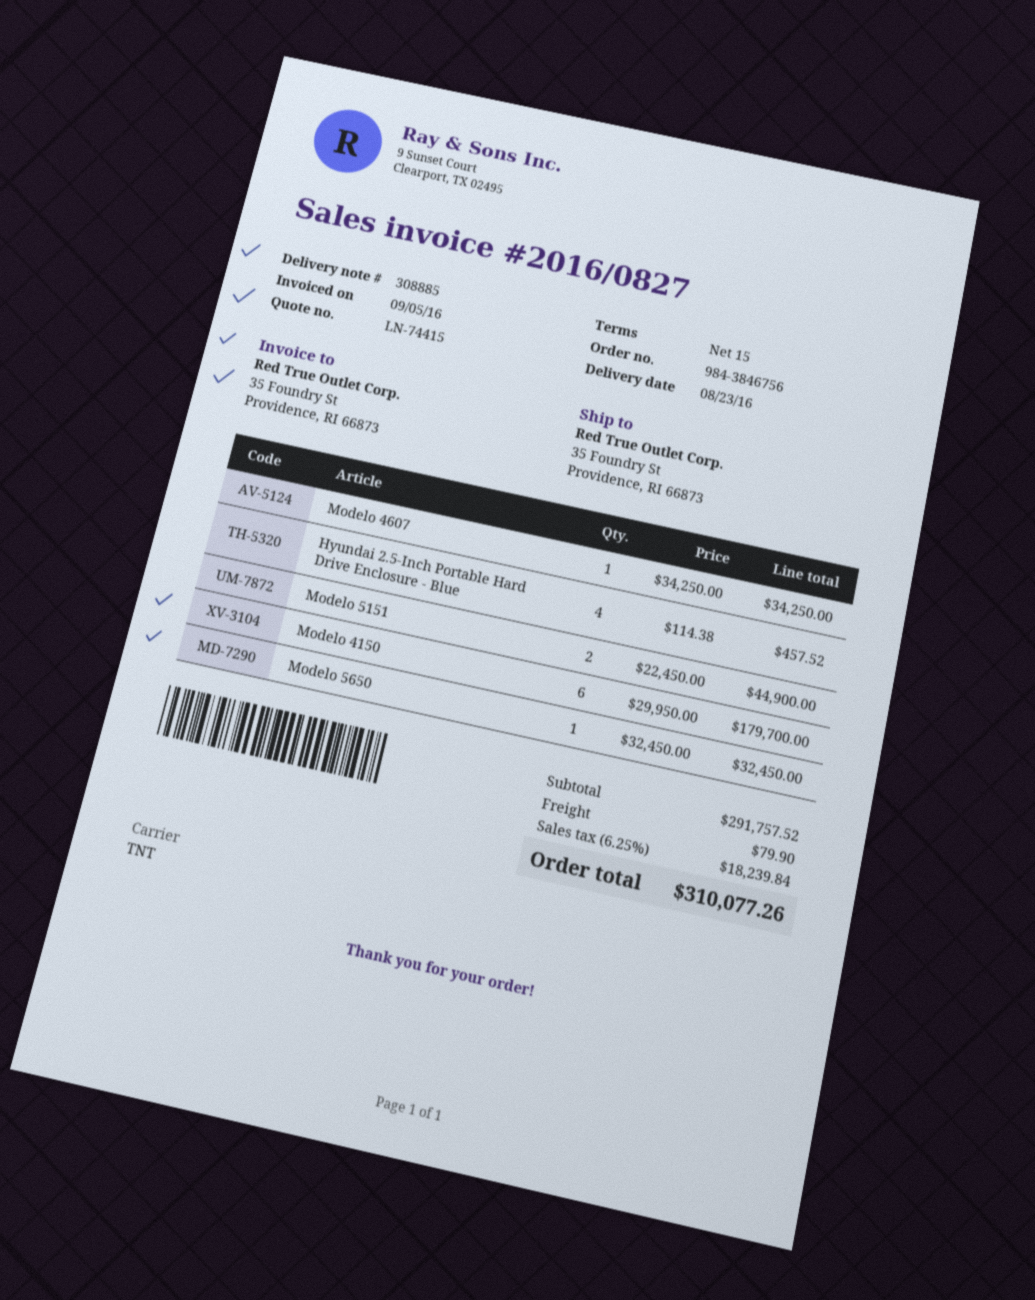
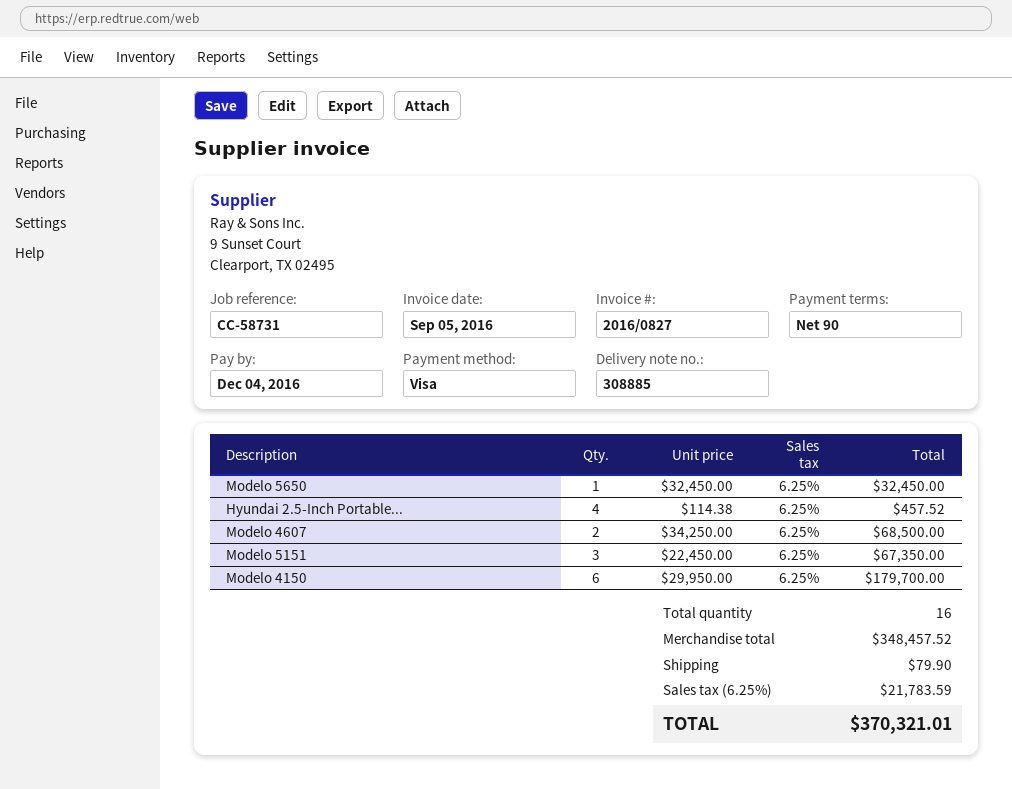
payment terms: 15 days -> 90 days
Modelo 4607: 1 x 34250.00 = 34250.00 -> 2 x 34250.00 = 68500.00
Modelo 5151: 2 x 22450.00 = 44900.00 -> 3 x 22450.00 = 67350.00
subtotal: 291757.52 -> 348457.52
tax: 6.25% = 18239.84 -> 6.25% = 21783.59
total: 310077.26 -> 370321.01

